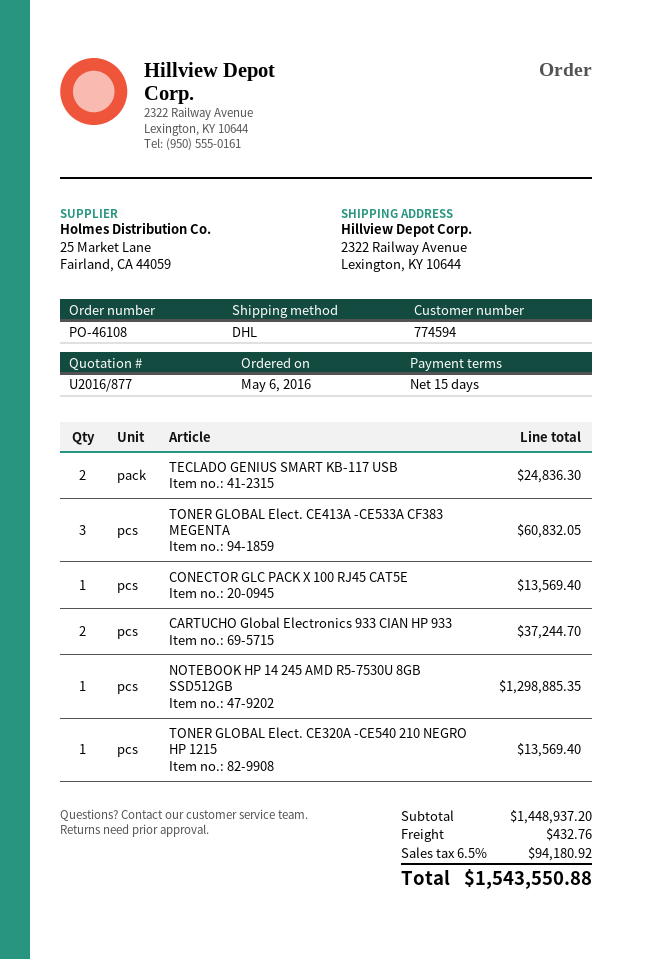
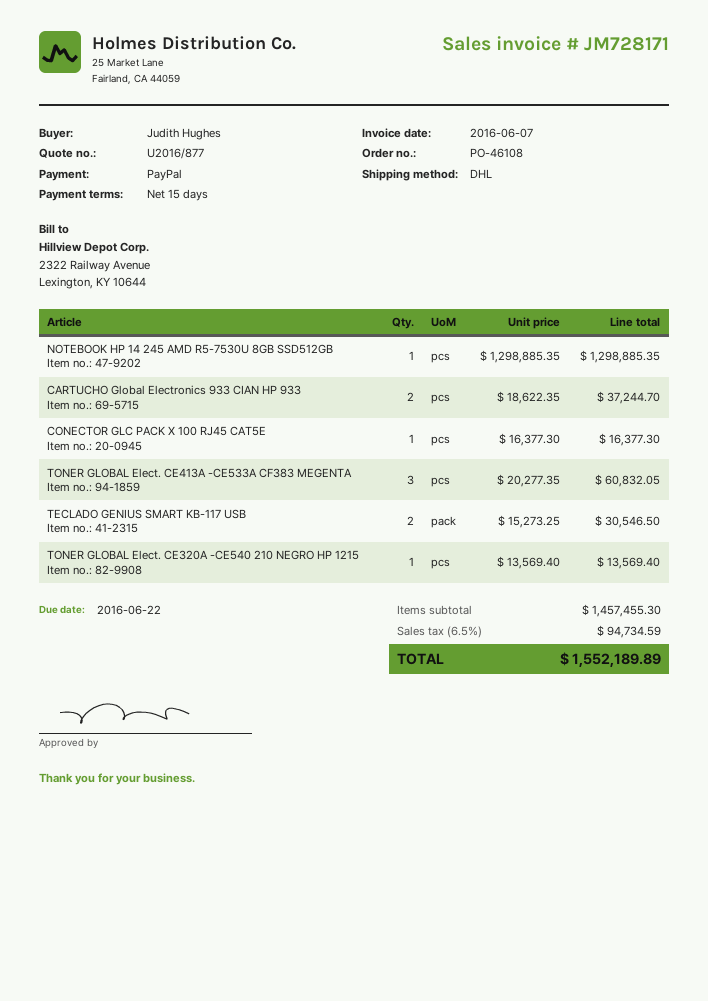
TECLADO GENIUS SMART KB-117 USB: 2 for 24836.30 -> 2 for 30546.50
CONECTOR GLC PACK X 100 RJ45 CAT5E: 1 for 13569.40 -> 1 for 16377.30
subtotal: 1448937.20 -> 1457455.30
shipping: 432.76 -> none
tax: 6.5% = 94180.92 -> 6.5% = 94734.59
total: 1543550.88 -> 1552189.89

